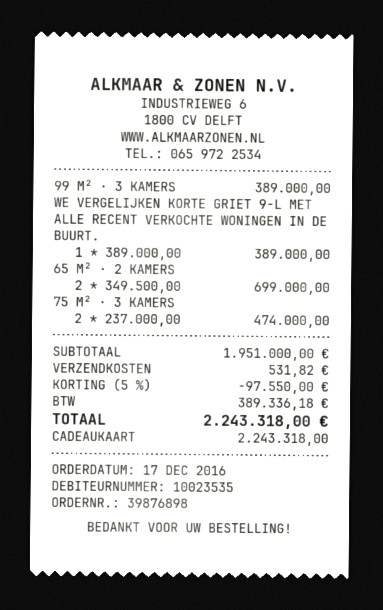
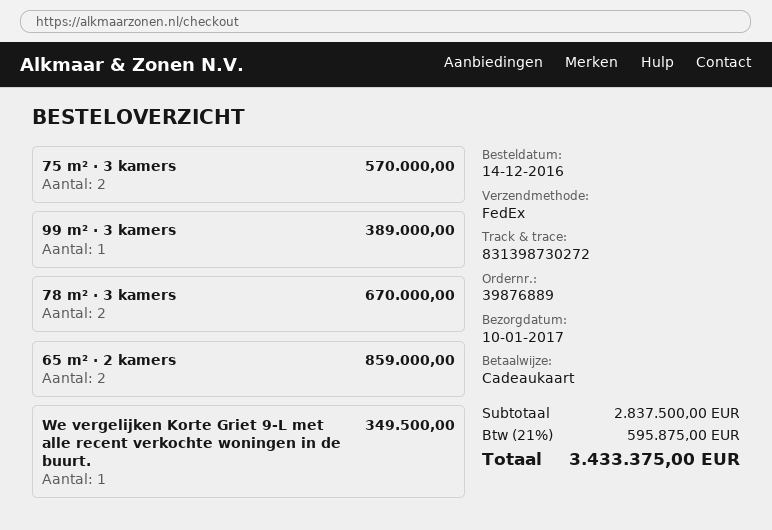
order number: 39876898 -> 39876889
order date: 2016-12-17 -> 2016-12-14
WE VERGELIJKEN KORTE GRIET 9-L MET ALLE RECENT VERKOCHTE WONINGEN IN DE BUURT.: 1 for 389000.00 -> 1 for 349500.00
65 M² · 2 KAMERS: 2 for 699000.00 -> 2 for 859000.00
75 M² · 3 KAMERS: 2 for 474000.00 -> 2 for 570000.00
78 m² · 3 kamers: none -> 2 for 670000.00
subtotal: 1951000.00 -> 2837500.00
discount: 5% = 97550.00 -> none
shipping: 531.82 -> none
tax: 389336.18 -> 595875.00
total: 2243318.00 -> 3433375.00

